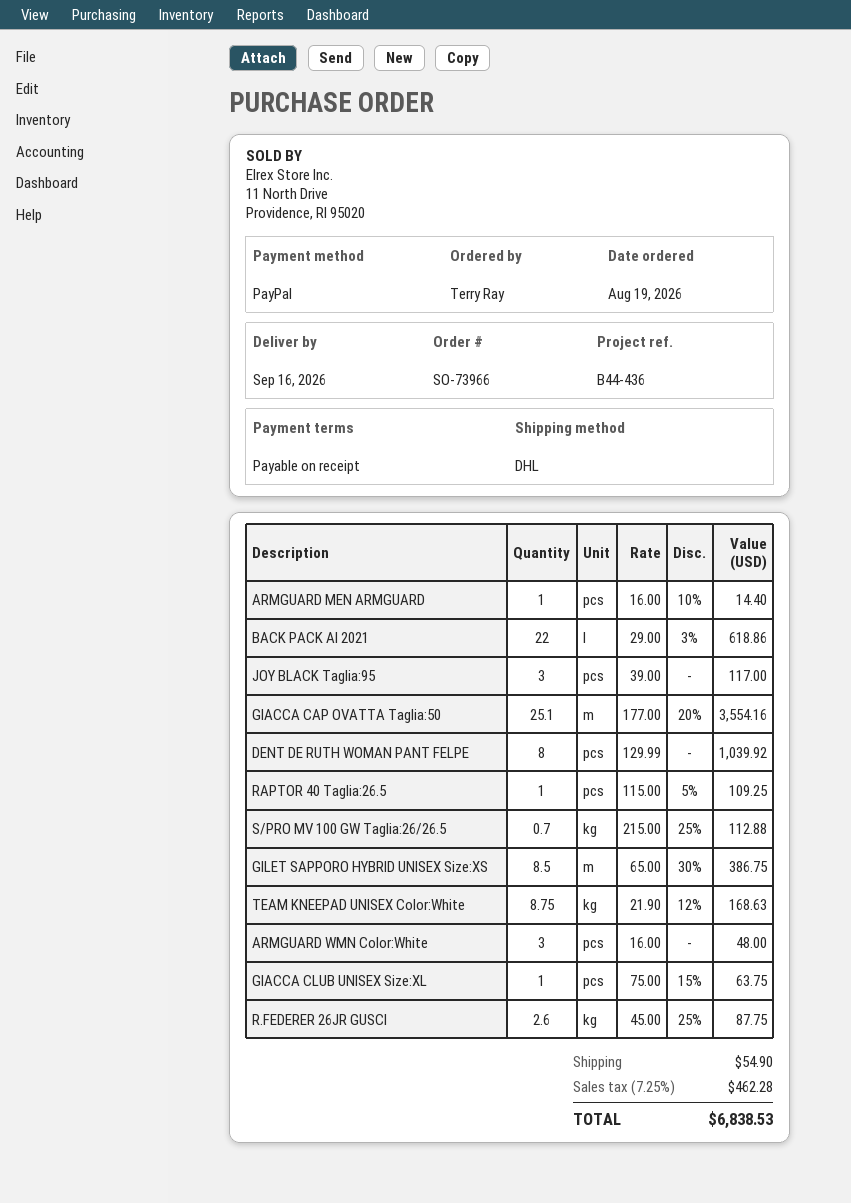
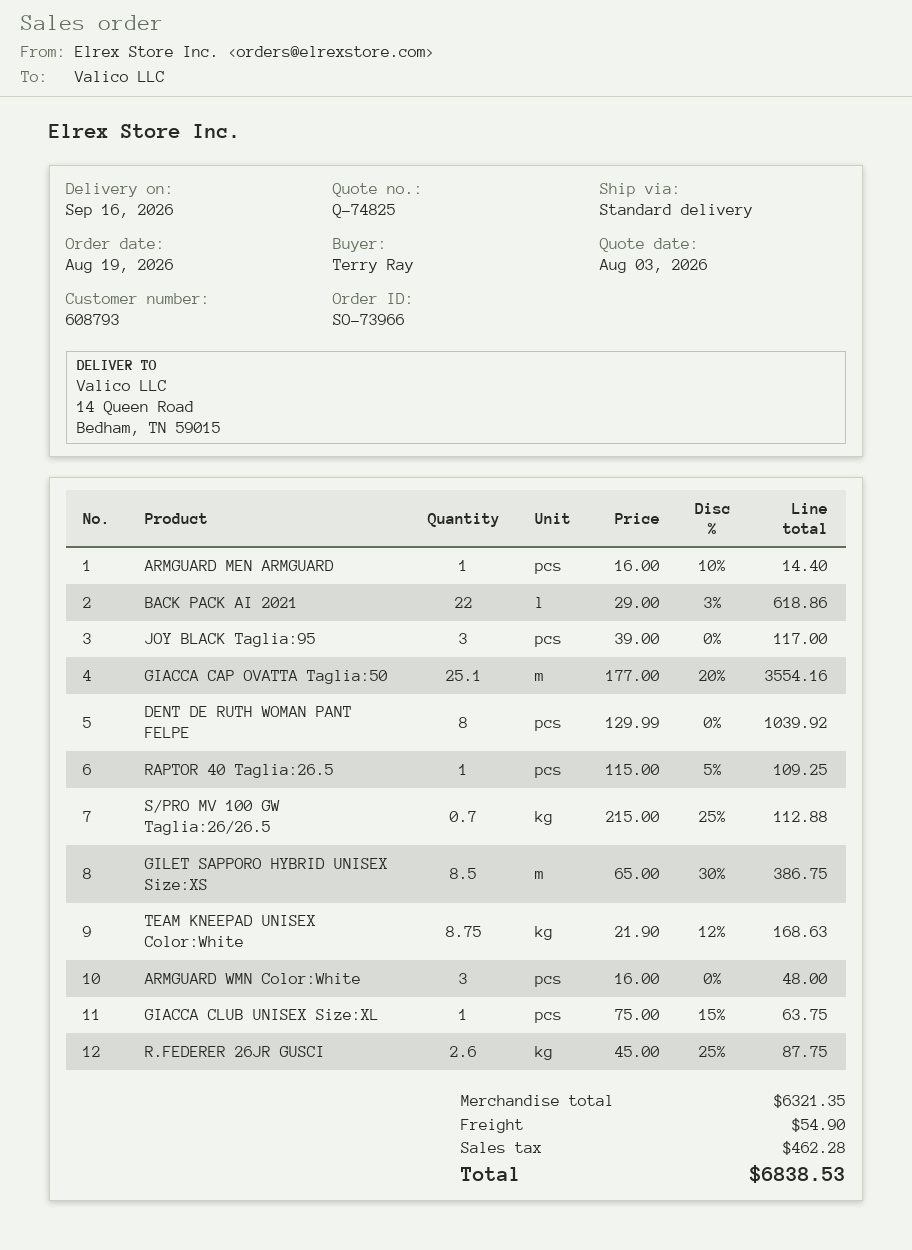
shipping method: DHL -> standard

